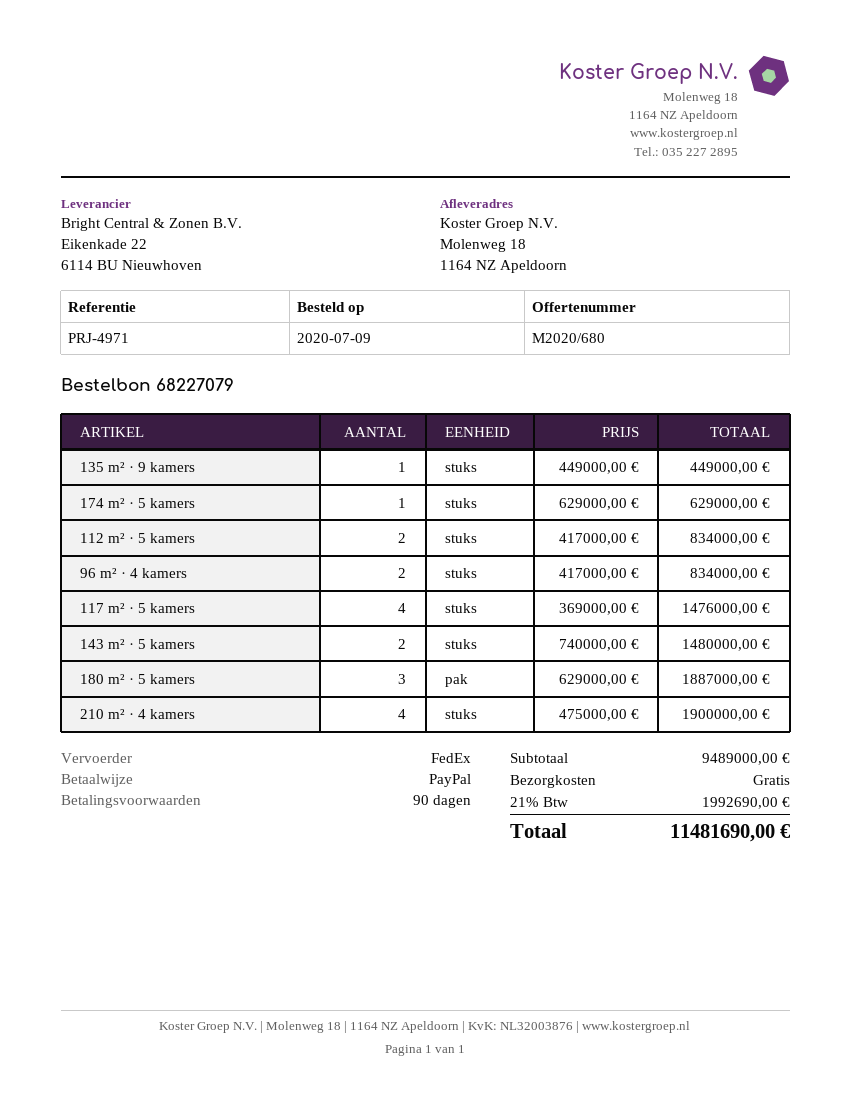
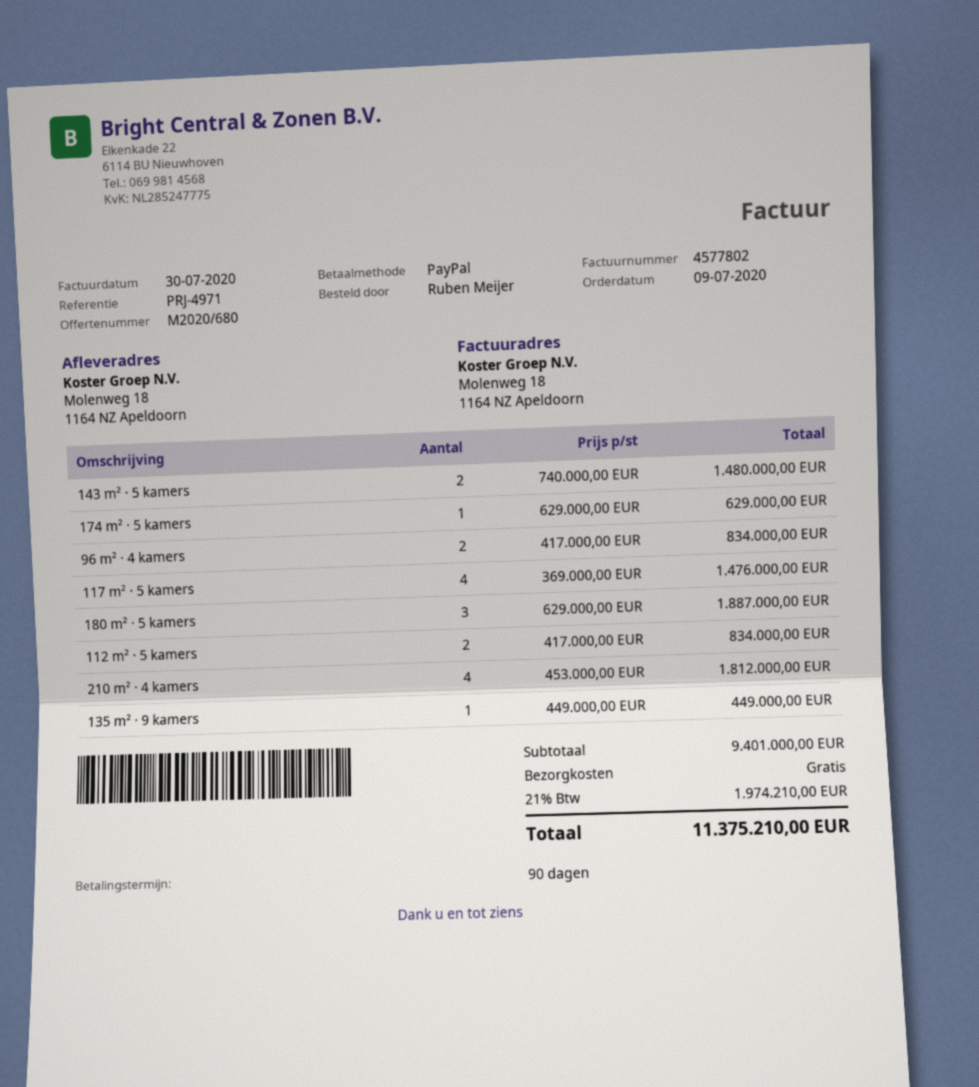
210 m² · 4 kamers: 4 x 475000.00 = 1900000.00 -> 4 x 453000.00 = 1812000.00
subtotal: 9489000.00 -> 9401000.00
tax: 21% = 1992690.00 -> 21% = 1974210.00
total: 11481690.00 -> 11375210.00

